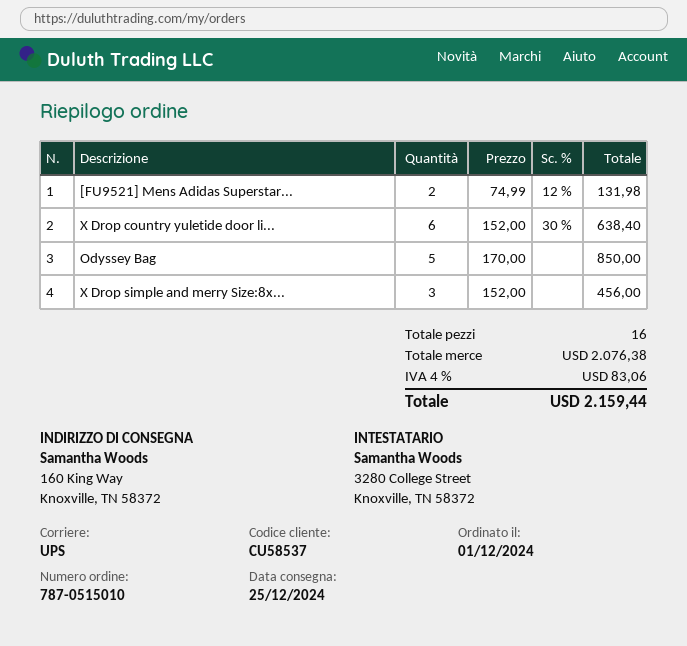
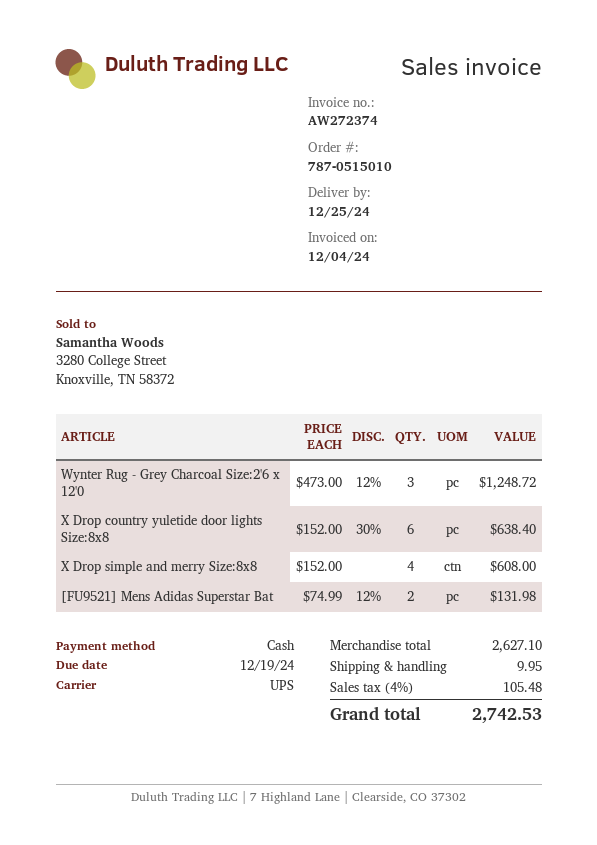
Odyssey Bag: 5 x 170.00 = 850.00 -> none
X Drop simple and merry Size:8x...: 3 x 152.00 = 456.00 -> 4 x 152.00 = 608.00
Wynter Rug - Grey Charcoal Size:2'6 x 12'0: none -> 3 x 473.00 - 12% = 1248.72
subtotal: 2076.38 -> 2627.10
shipping: none -> 9.95
tax: 4% = 83.06 -> 4% = 105.48
total: 2159.44 -> 2742.53

